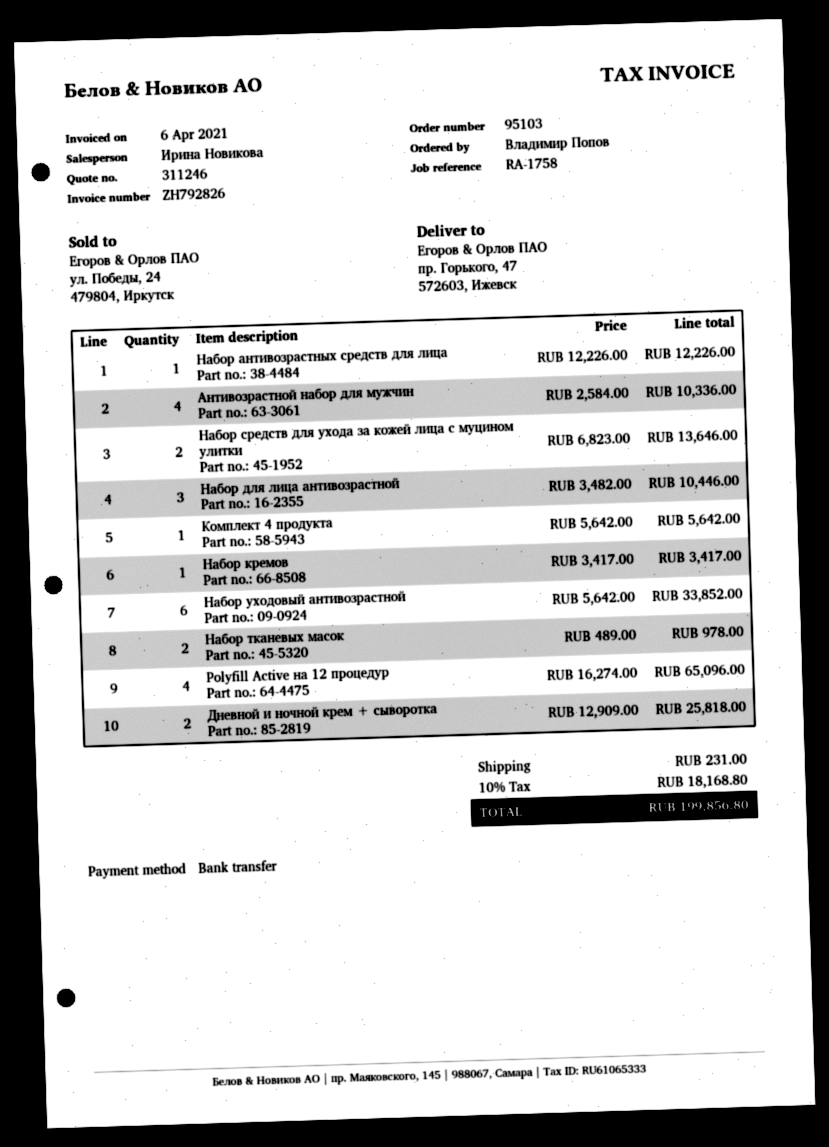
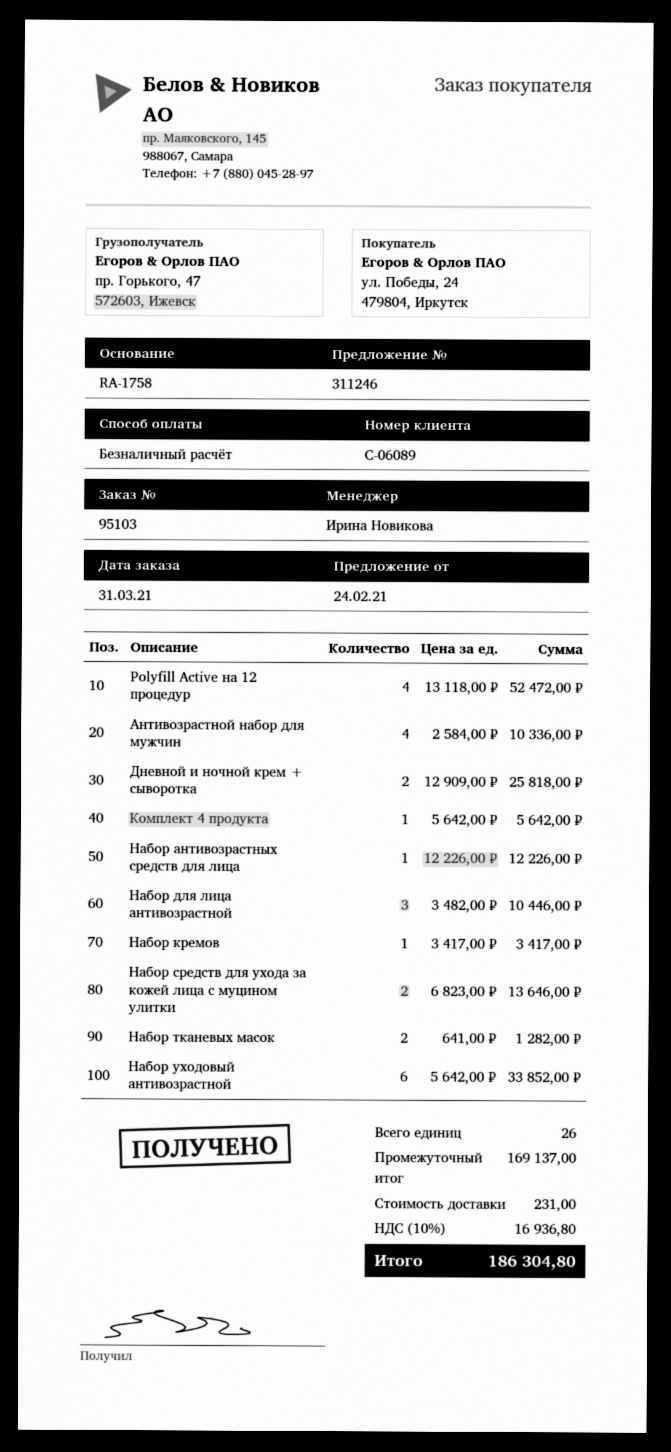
Набор тканевых масок: 2 x 489.00 = 978.00 -> 2 x 641.00 = 1282.00
Polyfill Active на 12 процедур: 4 x 16274.00 = 65096.00 -> 4 x 13118.00 = 52472.00
tax: 10% = 18168.80 -> 10% = 16936.80
total: 199856.80 -> 186304.80

